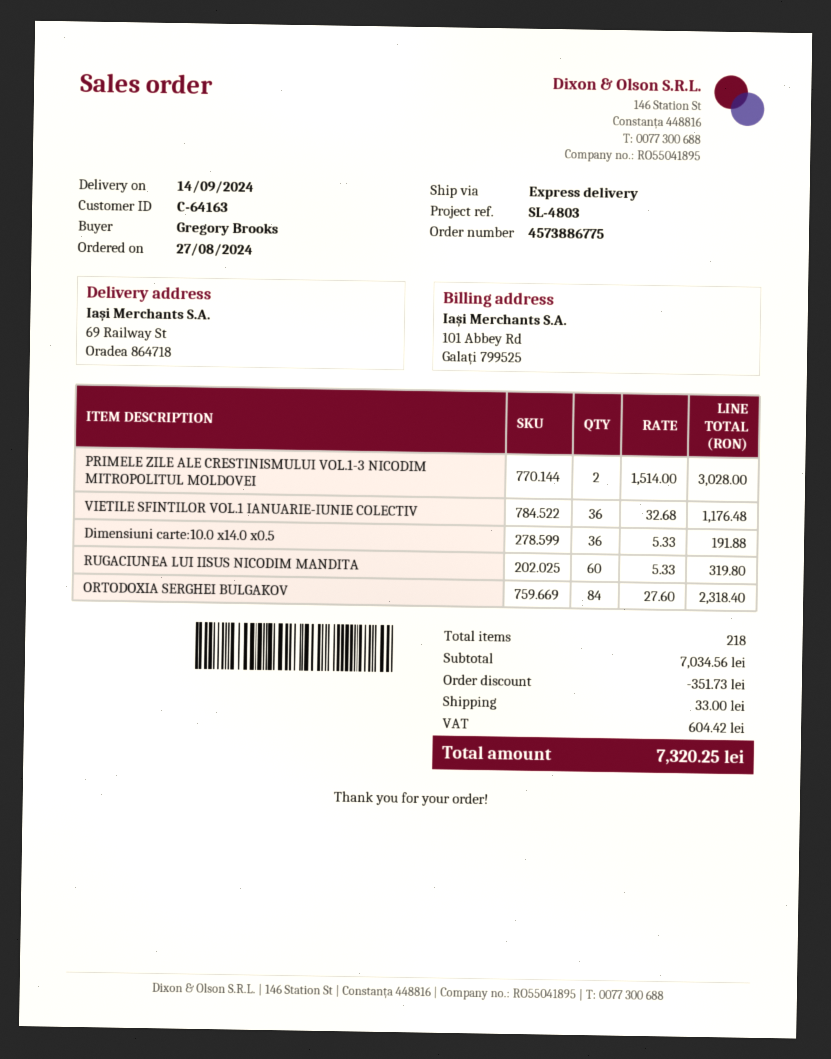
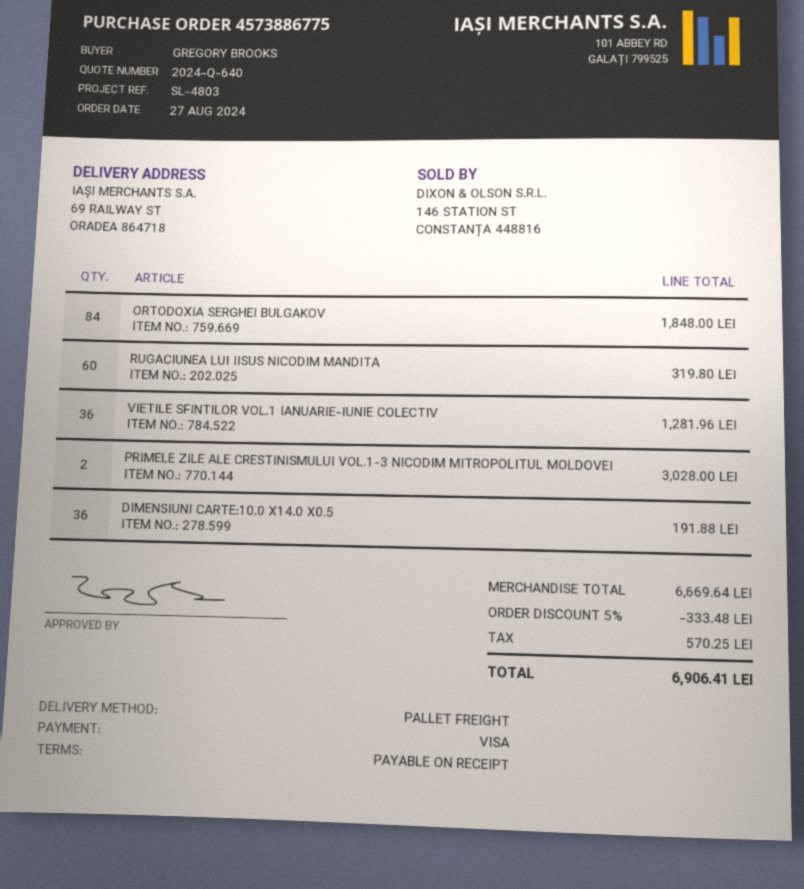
shipping method: express -> pallet freight
VIETILE SFINTILOR VOL.1 IANUARIE-IUNIE COLECTIV: 36 for 1176.48 -> 36 for 1281.96
ORTODOXIA SERGHEI BULGAKOV: 84 for 2318.40 -> 84 for 1848.00
subtotal: 7034.56 -> 6669.64
discount: 351.73 -> 333.48
shipping: 33.00 -> none
tax: 604.42 -> 570.25
total: 7320.25 -> 6906.41

